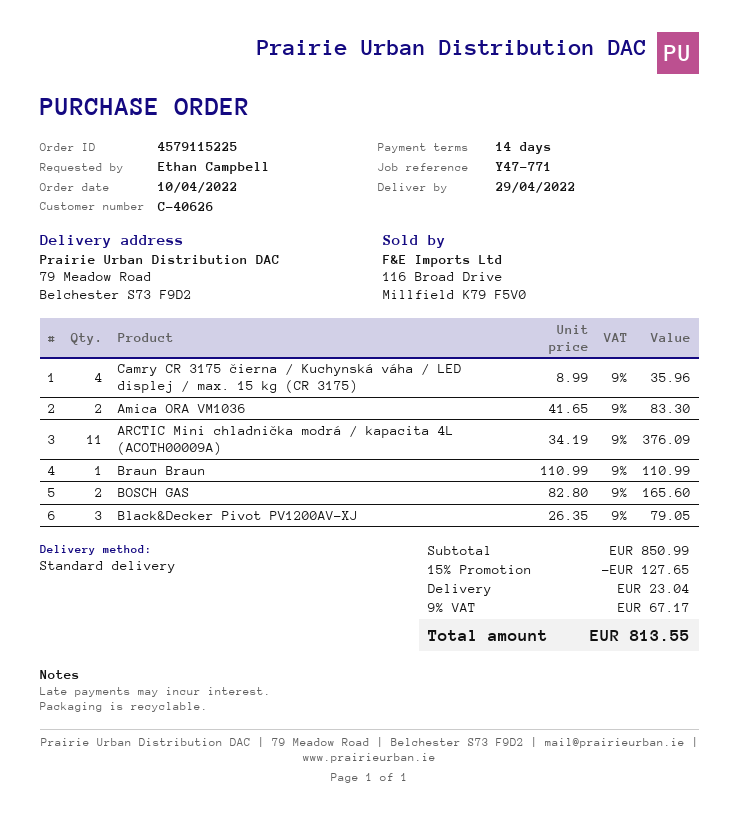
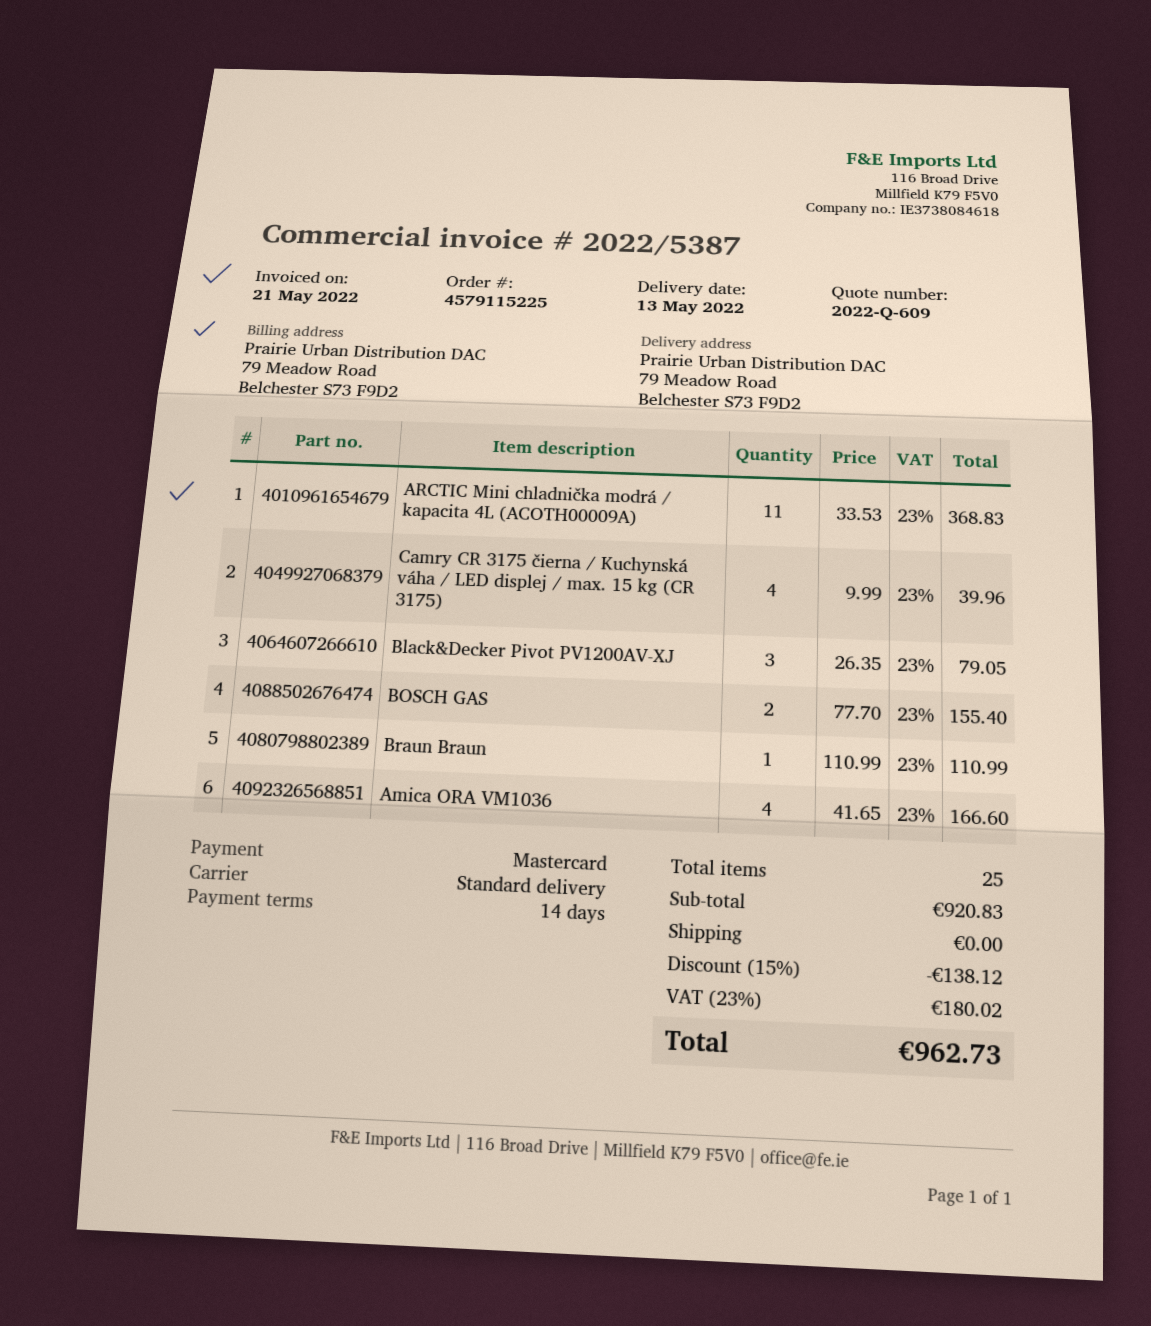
delivery date: 2022-04-29 -> 2022-05-13
Camry CR 3175 čierna / Kuchynská váha / LED displej / max. 15 kg (CR 3175): 4 x 8.99 = 35.96 -> 4 x 9.99 = 39.96
Amica ORA VM1036: 2 x 41.65 = 83.30 -> 4 x 41.65 = 166.60
ARCTIC Mini chladnička modrá / kapacita 4L (ACOTH00009A): 11 x 34.19 = 376.09 -> 11 x 33.53 = 368.83
BOSCH GAS: 2 x 82.80 = 165.60 -> 2 x 77.70 = 155.40
subtotal: 850.99 -> 920.83
discount: 15% = 127.65 -> 15% = 138.12
shipping: 23.04 -> 0.00
tax: 9% = 67.17 -> 23% = 180.02
total: 813.55 -> 962.73

